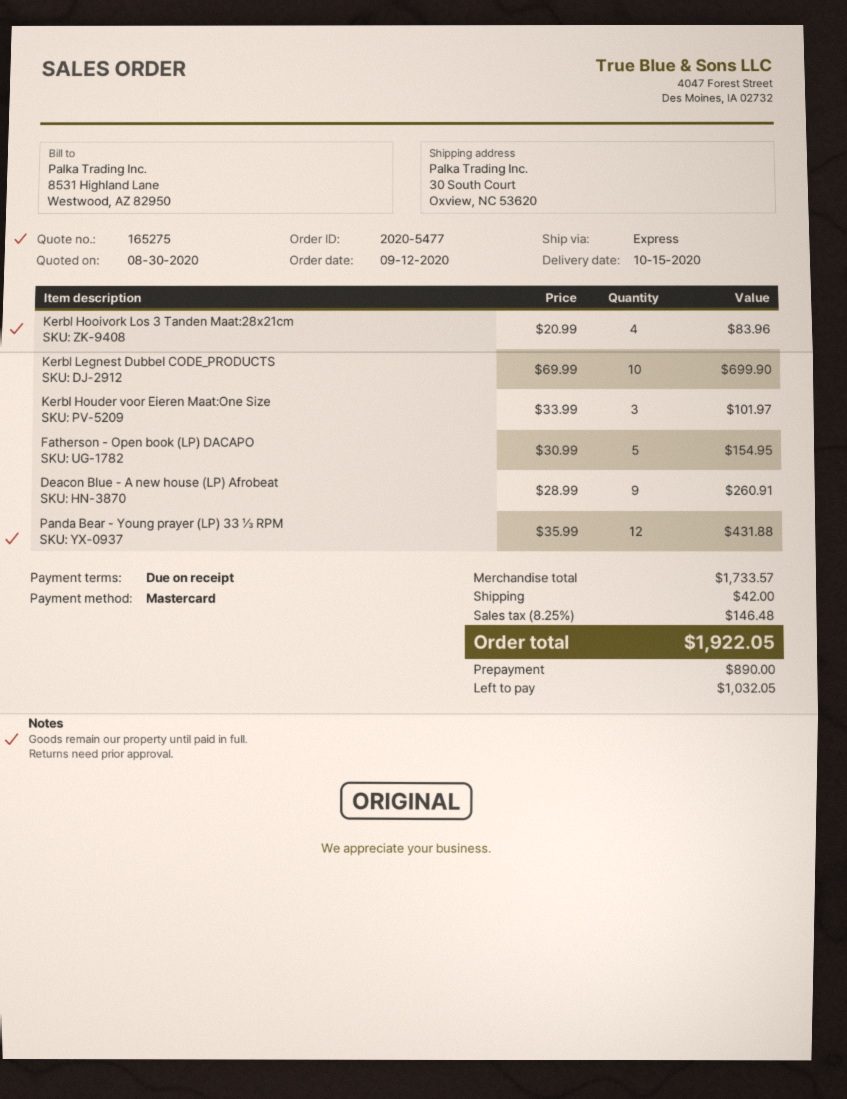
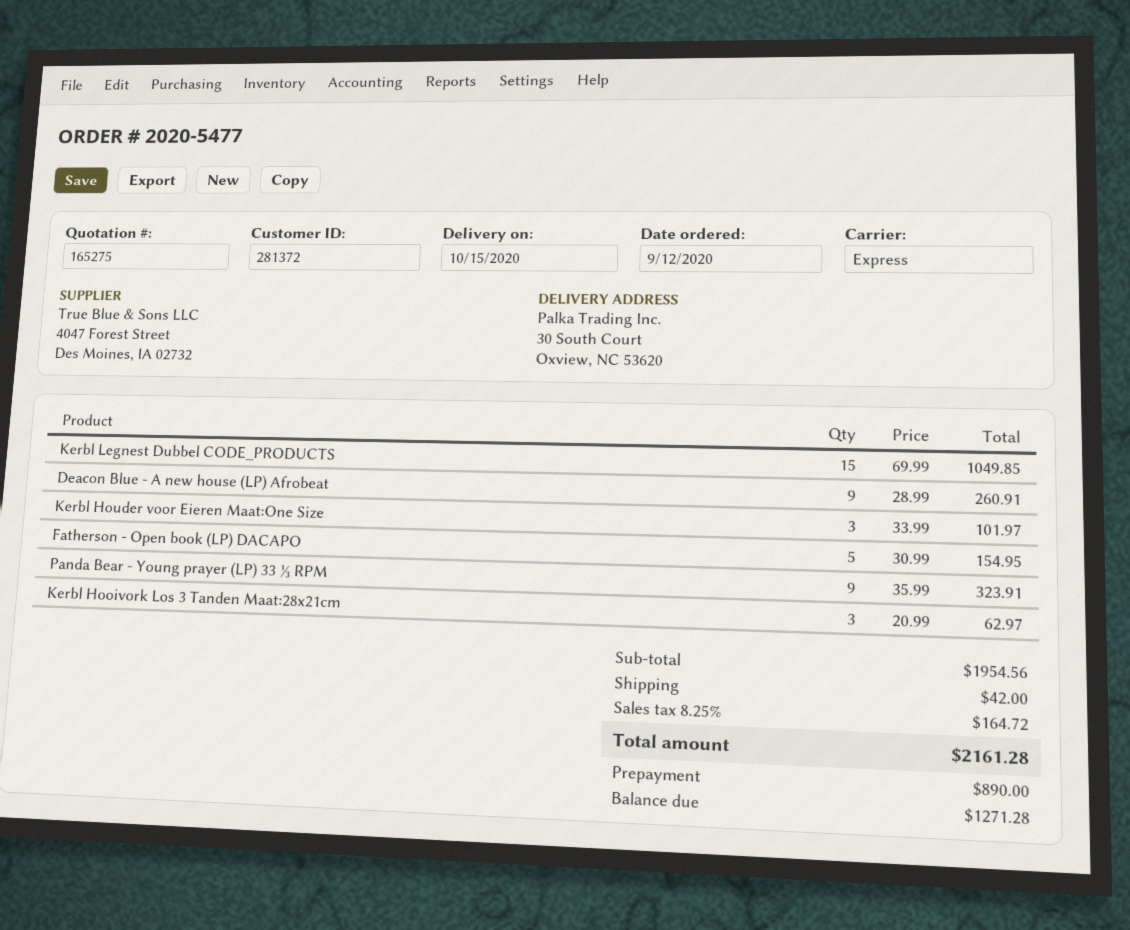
Kerbl Hooivork Los 3 Tanden Maat:28x21cm: 4 x 20.99 = 83.96 -> 3 x 20.99 = 62.97
Kerbl Legnest Dubbel CODE_PRODUCTS: 10 x 69.99 = 699.90 -> 15 x 69.99 = 1049.85
Panda Bear - Young prayer (LP) 33 ⅓ RPM: 12 x 35.99 = 431.88 -> 9 x 35.99 = 323.91
subtotal: 1733.57 -> 1954.56
tax: 8.25% = 146.48 -> 8.25% = 164.72
total: 1922.05 -> 2161.28
balance: 1032.05 -> 1271.28

